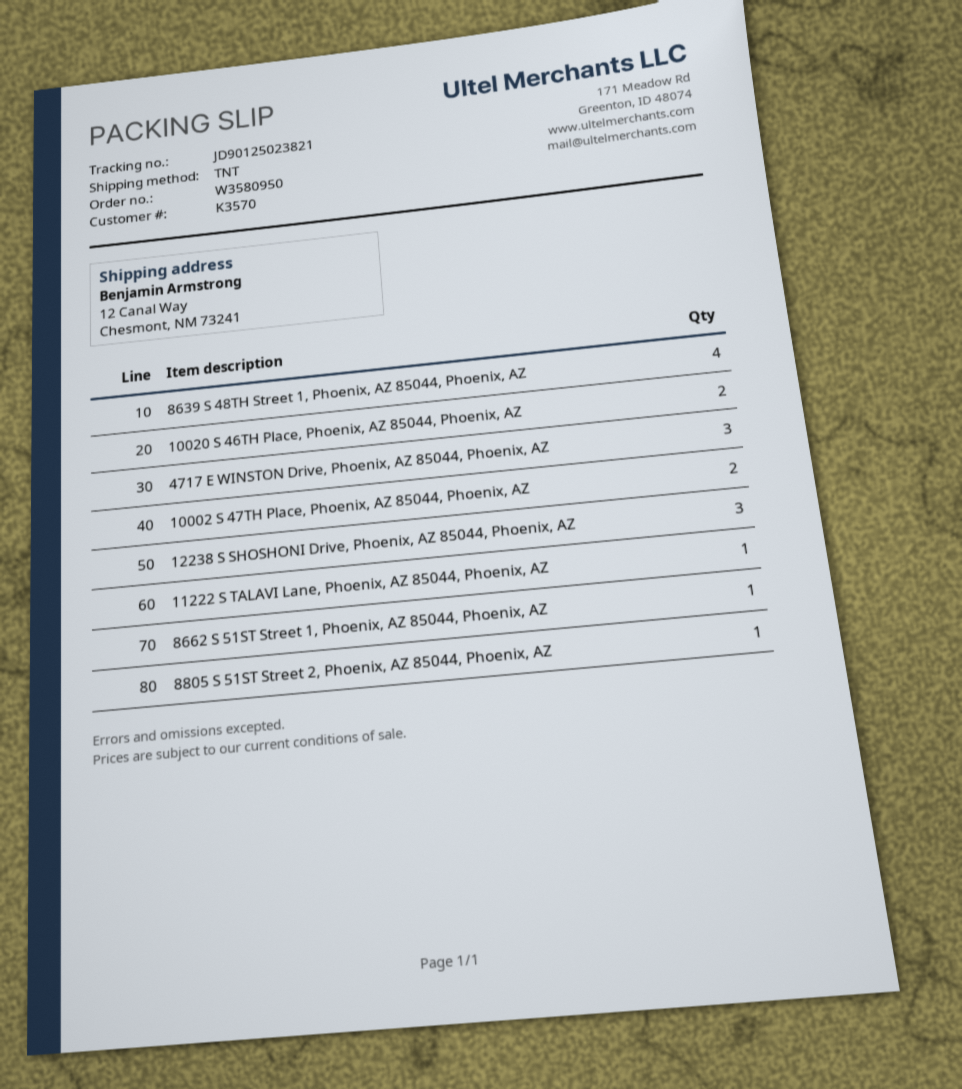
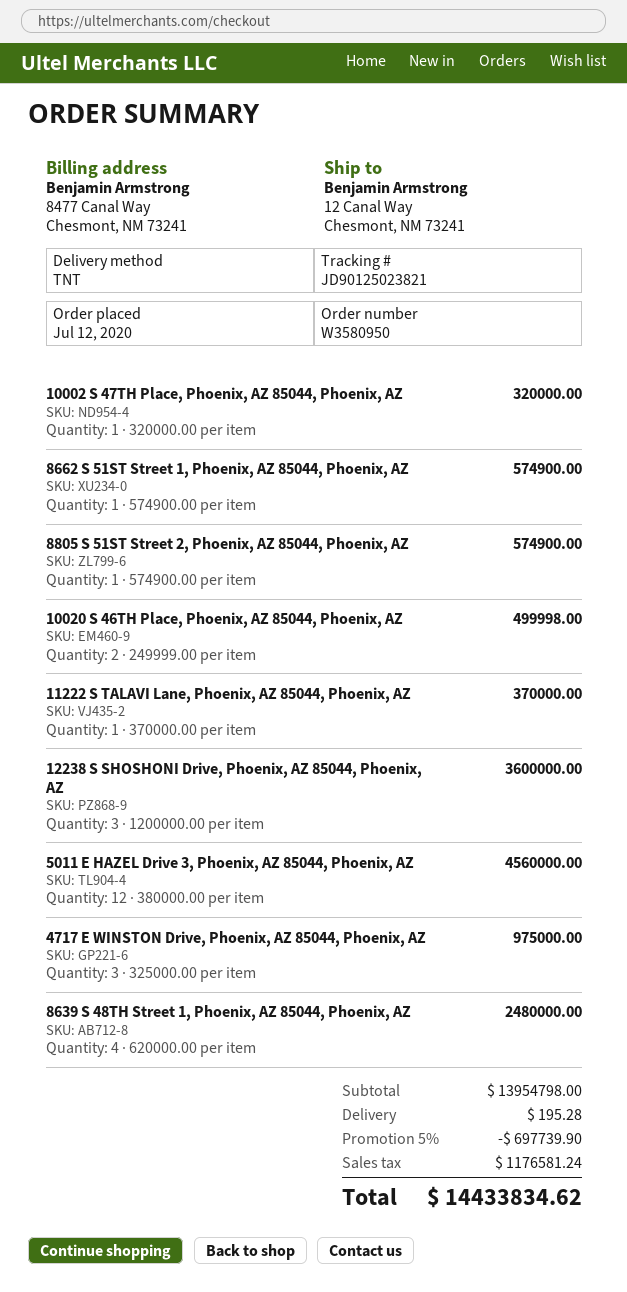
10002 S 47TH Place, Phoenix, AZ 85044, Phoenix, AZ: 2 -> 1
5011 E HAZEL Drive 3, Phoenix, AZ 85044, Phoenix, AZ: none -> 12

